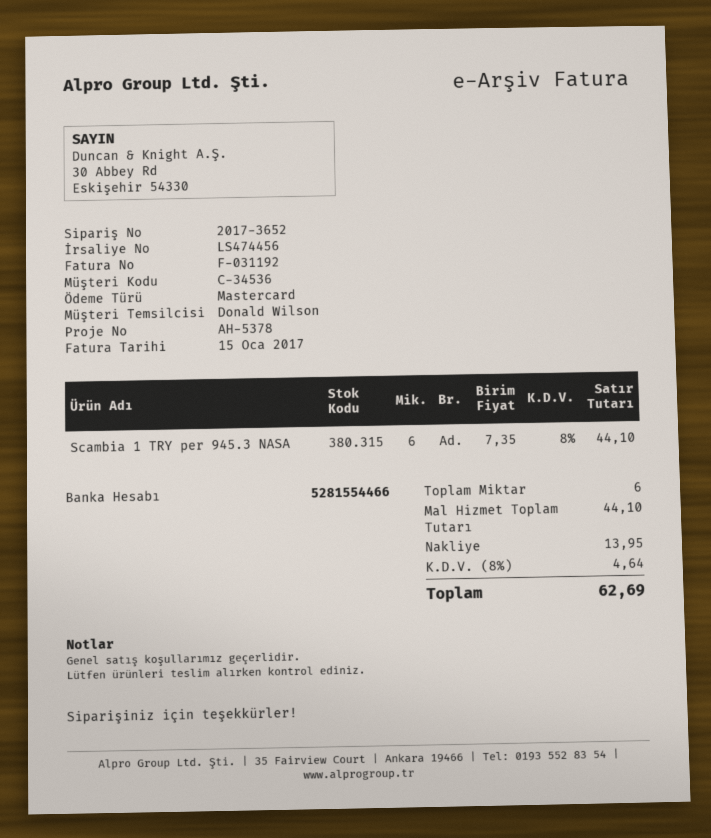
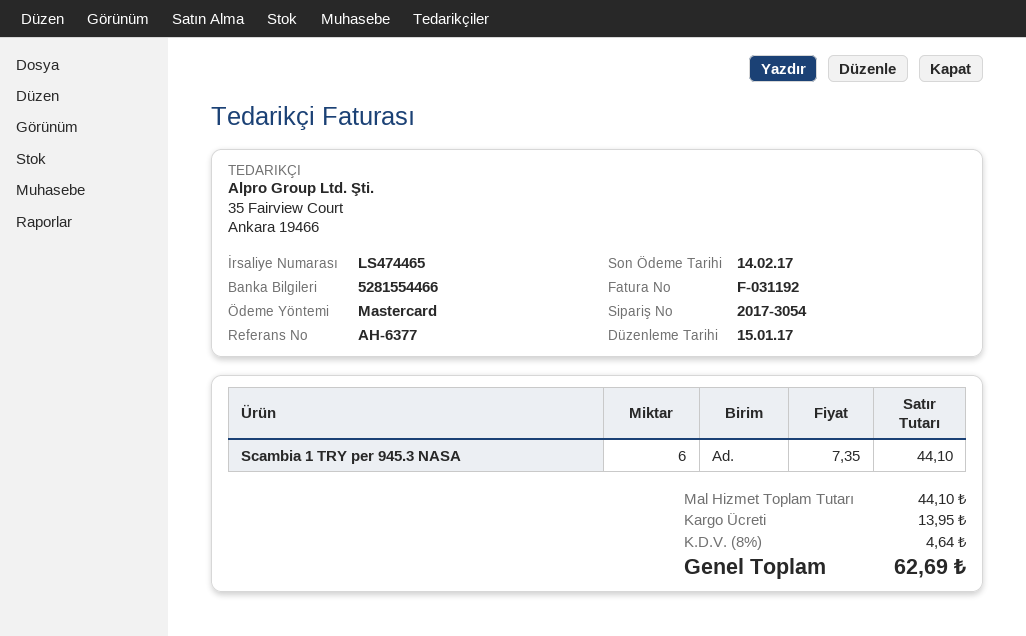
order number: 2017-3652 -> 2017-3054
delivery note number: LS474456 -> LS474465
reference: AH-5378 -> AH-6377

